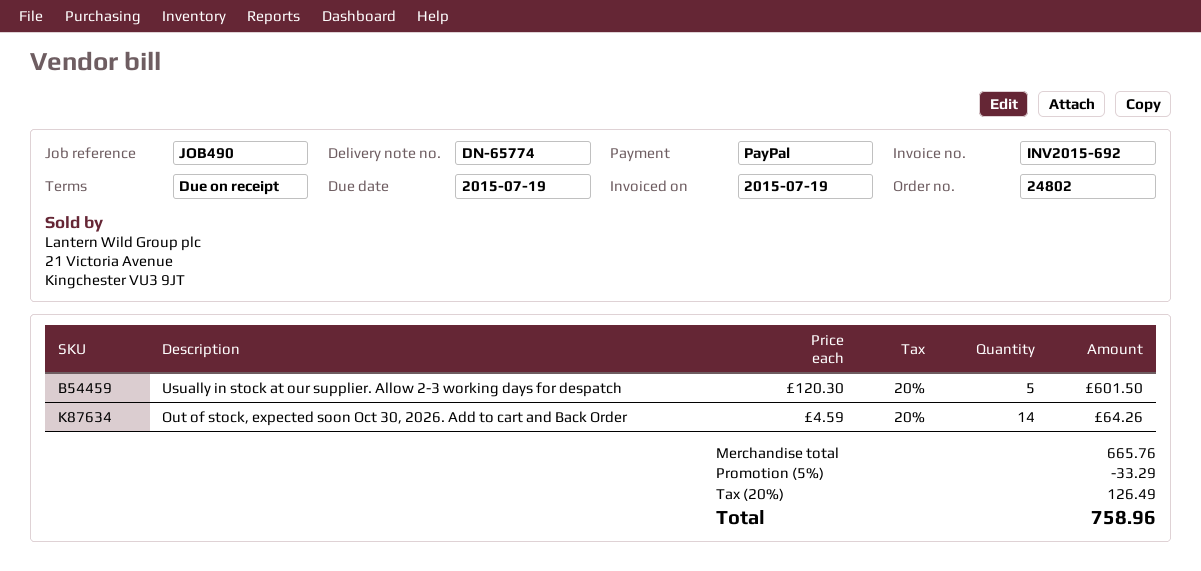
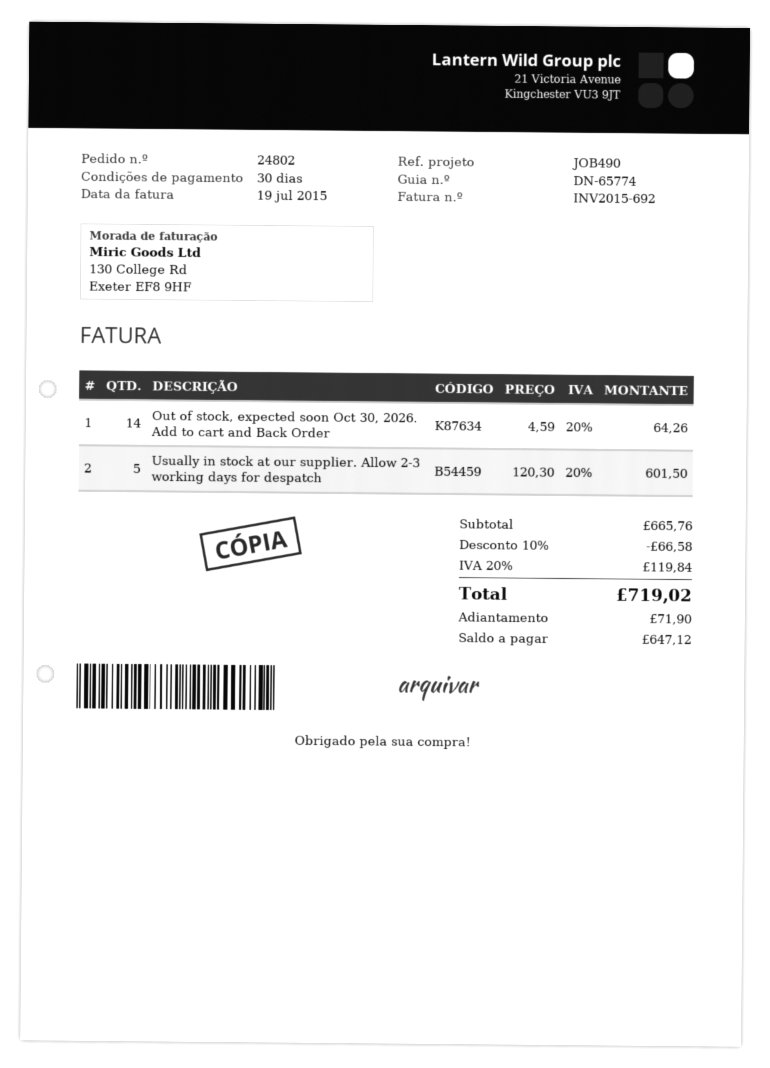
payment terms: on receipt -> 30 days
discount: 5% = 33.29 -> 10% = 66.58
tax: 20% = 126.49 -> 20% = 119.84
total: 758.96 -> 719.02

